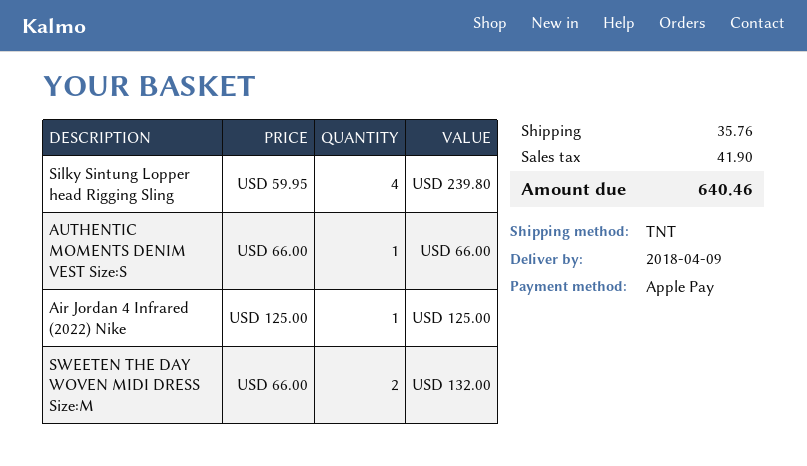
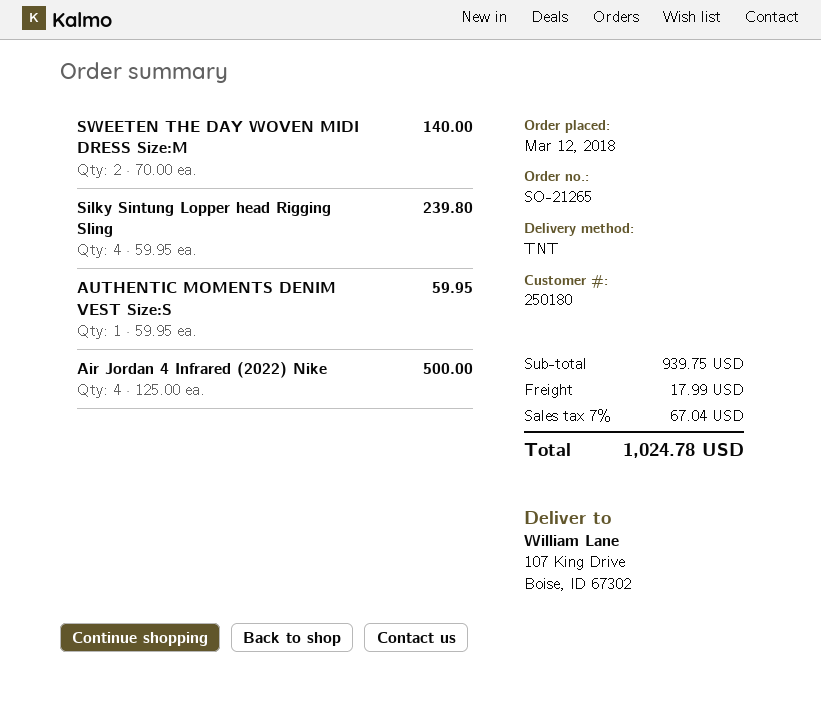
AUTHENTIC MOMENTS DENIM VEST Size:S: 1 x 66.00 = 66.00 -> 1 x 59.95 = 59.95
Air Jordan 4 Infrared (2022) Nike: 1 x 125.00 = 125.00 -> 4 x 125.00 = 500.00
SWEETEN THE DAY WOVEN MIDI DRESS Size:M: 2 x 66.00 = 132.00 -> 2 x 70.00 = 140.00
shipping: 35.76 -> 17.99
tax: 41.90 -> 67.04
total: 640.46 -> 1024.78

